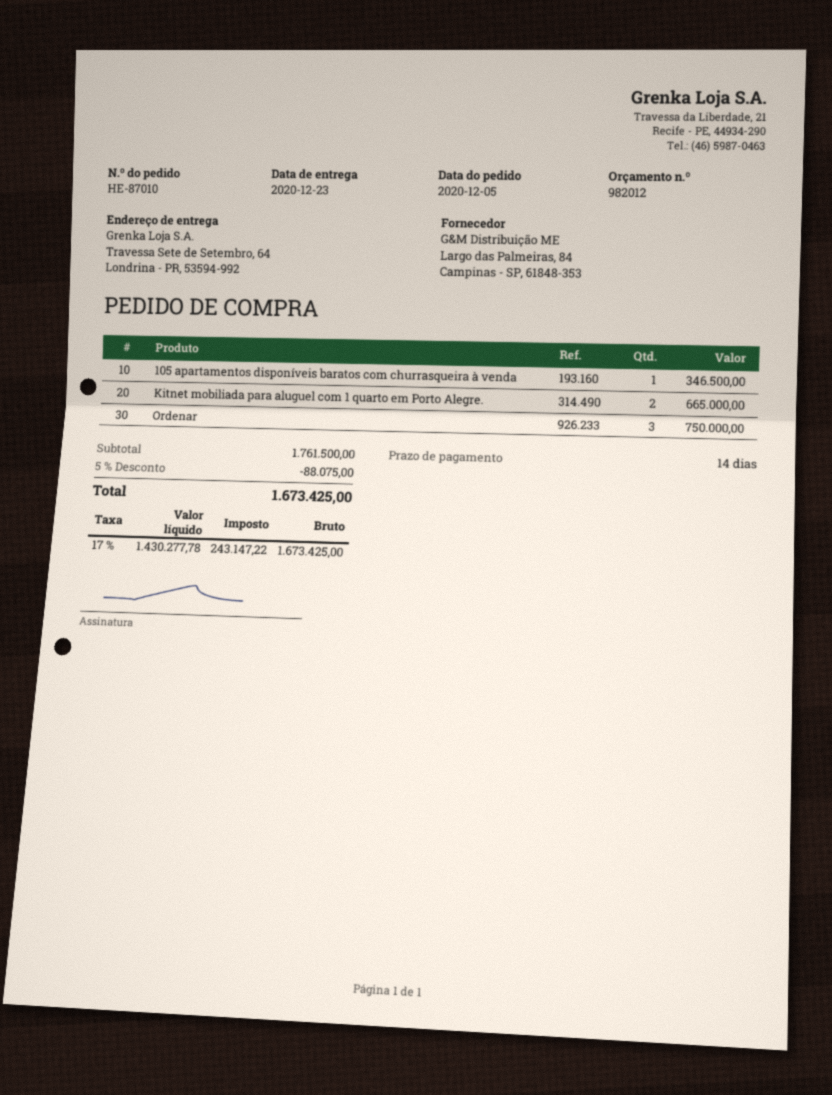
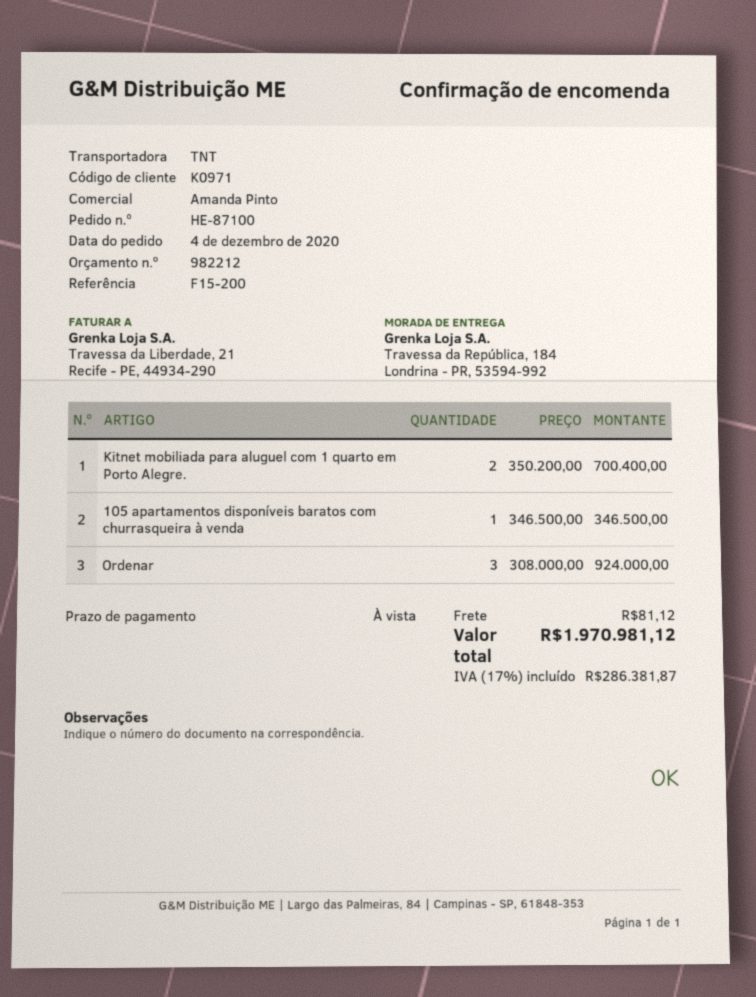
quote number: 982012 -> 982212
order number: HE-87010 -> HE-87100
order date: 2020-12-05 -> 2020-12-04
payment terms: 14 days -> on receipt
ship to: Travessa Sete de Setembro, 64, Londrina - PR, 53594-992 -> Travessa da República, 184, Londrina - PR, 53594-992
Kitnet mobiliada para aluguel com 1 quarto em Porto Alegre.: 2 for 665000.00 -> 2 for 700400.00
Ordenar: 3 for 750000.00 -> 3 for 924000.00
discount: 5% = 88075.00 -> none
shipping: none -> 81.12
tax: 17% = 243147.22 -> 17% = 286381.87
total: 1673425.00 -> 1970981.12

